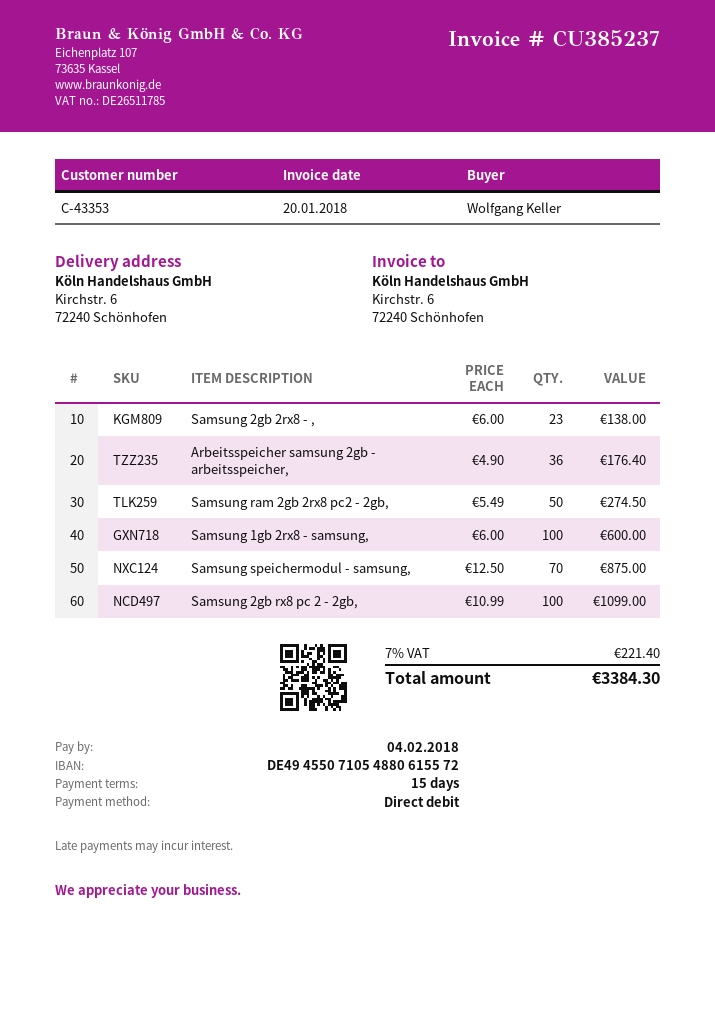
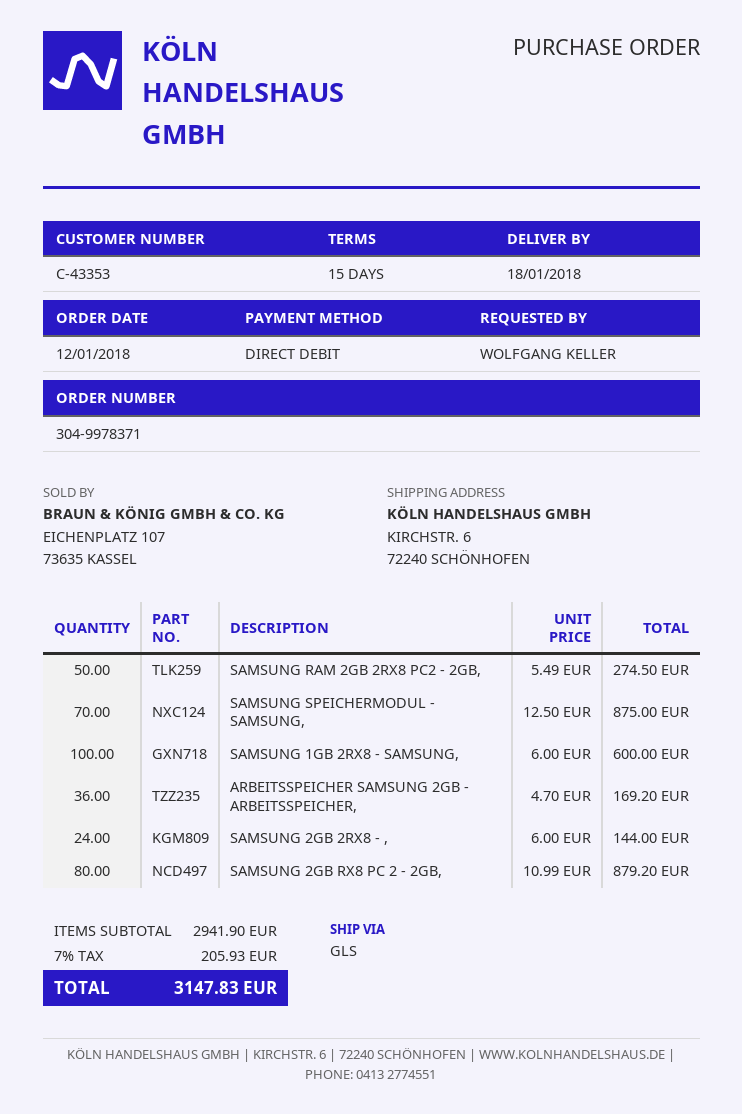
Samsung 2gb 2rx8 - ,: 23 x 6.00 = 138.00 -> 24 x 6.00 = 144.00
Arbeitsspeicher samsung 2gb - arbeitsspeicher,: 36 x 4.90 = 176.40 -> 36 x 4.70 = 169.20
Samsung 2gb rx8 pc 2 - 2gb,: 100 x 10.99 = 1099.00 -> 80 x 10.99 = 879.20
tax: 7% = 221.40 -> 7% = 205.93
total: 3384.30 -> 3147.83

